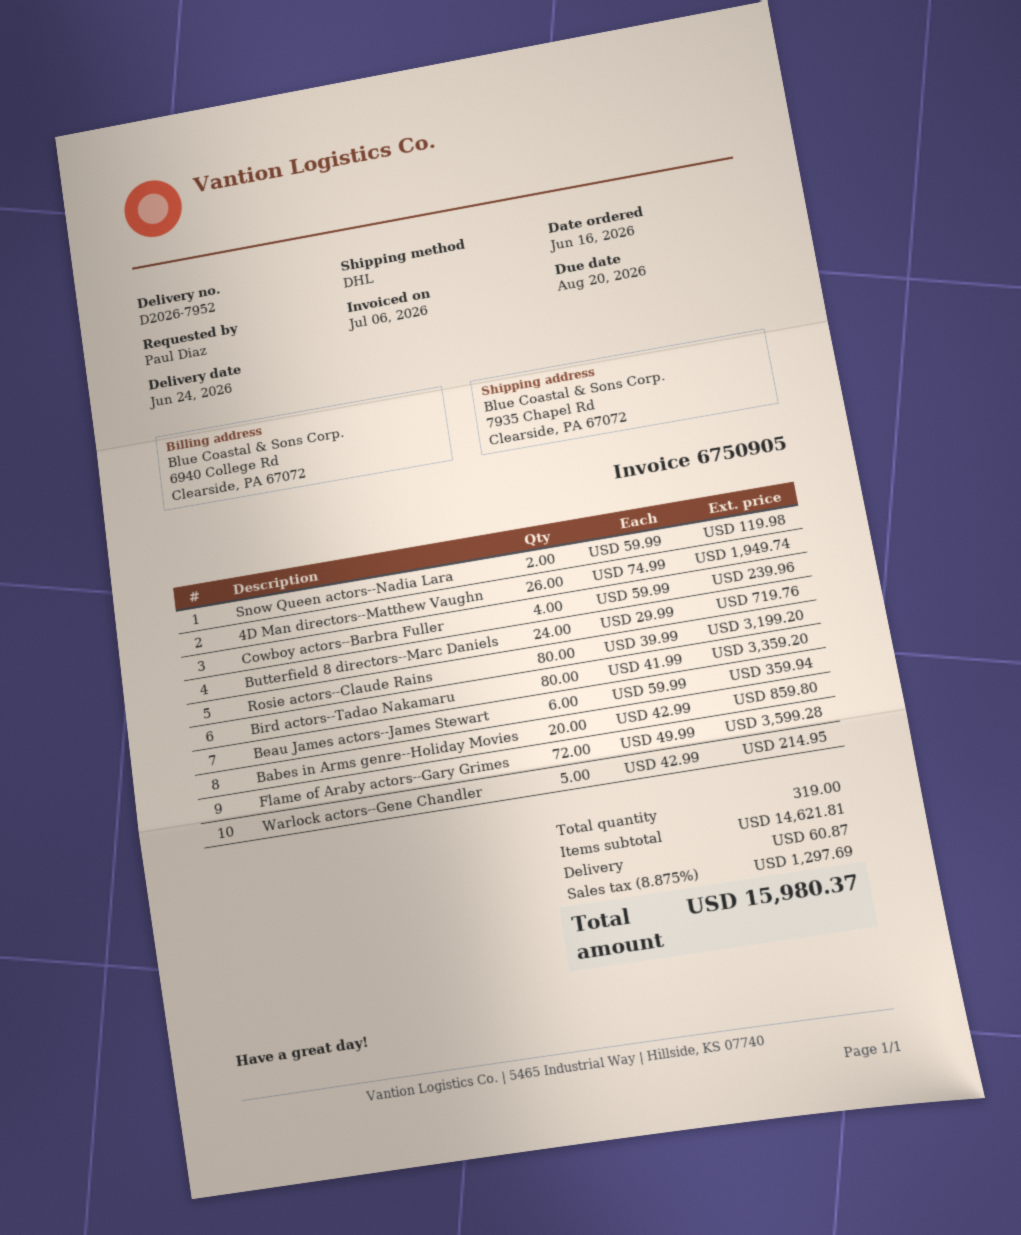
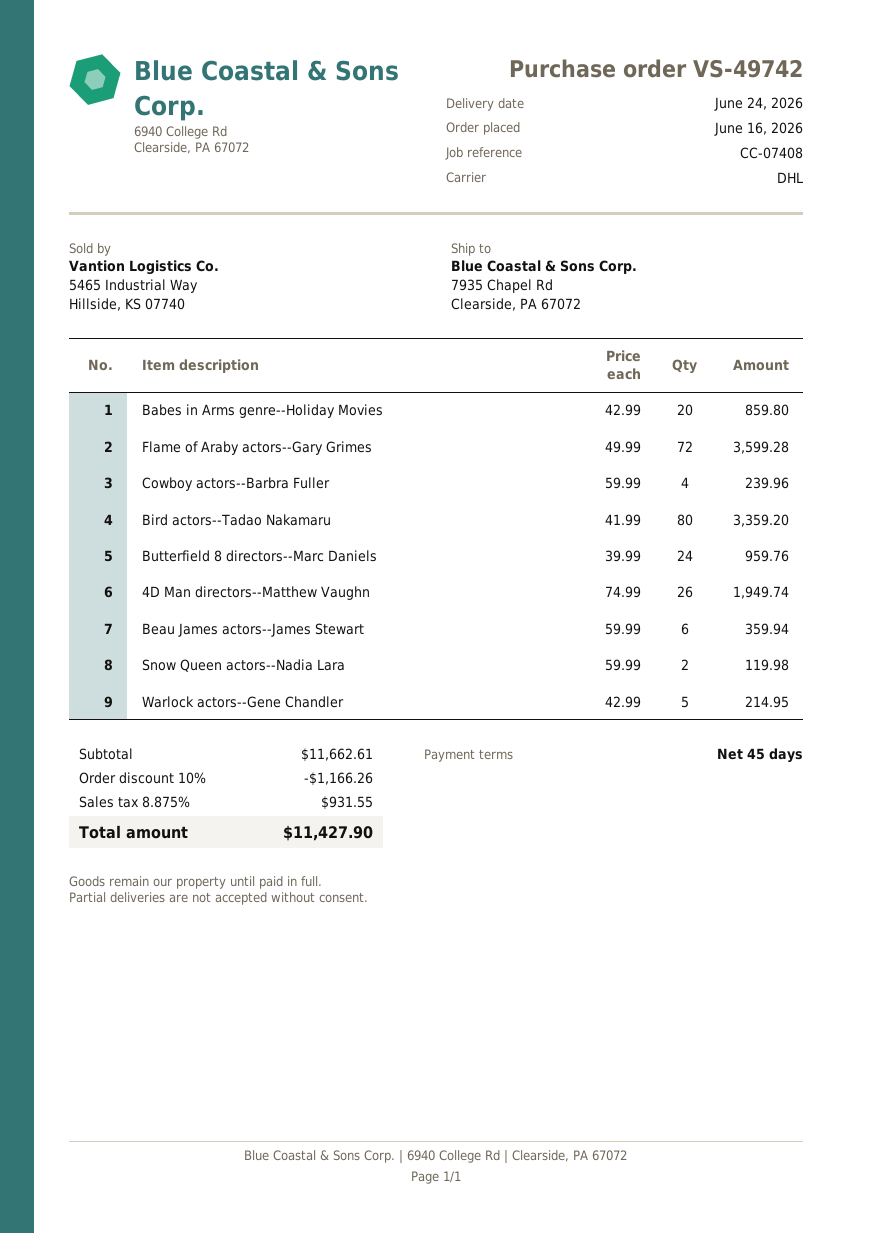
Butterfield 8 directors--Marc Daniels: 24 x 29.99 = 719.76 -> 24 x 39.99 = 959.76
Rosie actors--Claude Rains: 80 x 39.99 = 3199.20 -> none
subtotal: 14621.81 -> 11662.61
discount: none -> 10% = 1166.26
shipping: 60.87 -> none
tax: 8.875% = 1297.69 -> 8.875% = 931.55
total: 15980.37 -> 11427.90

